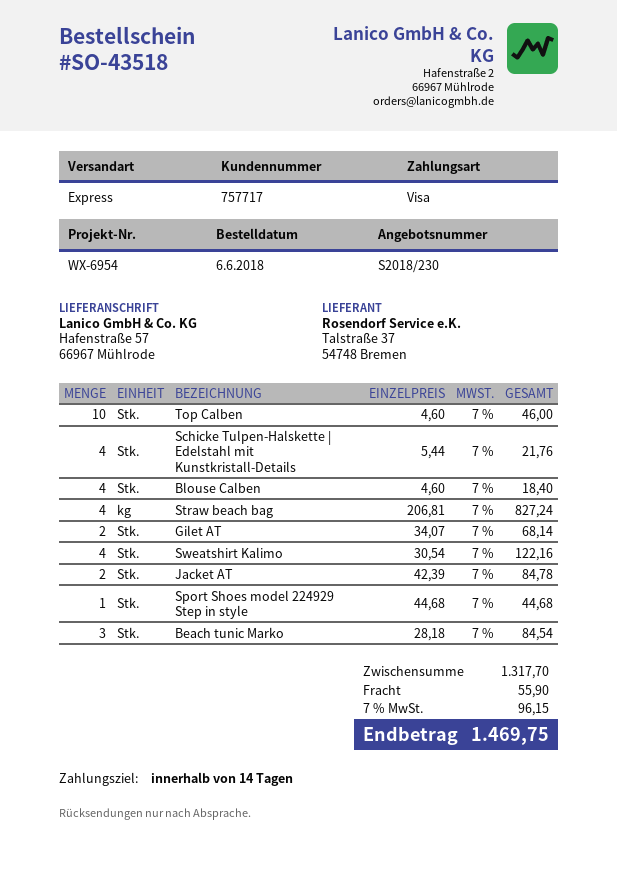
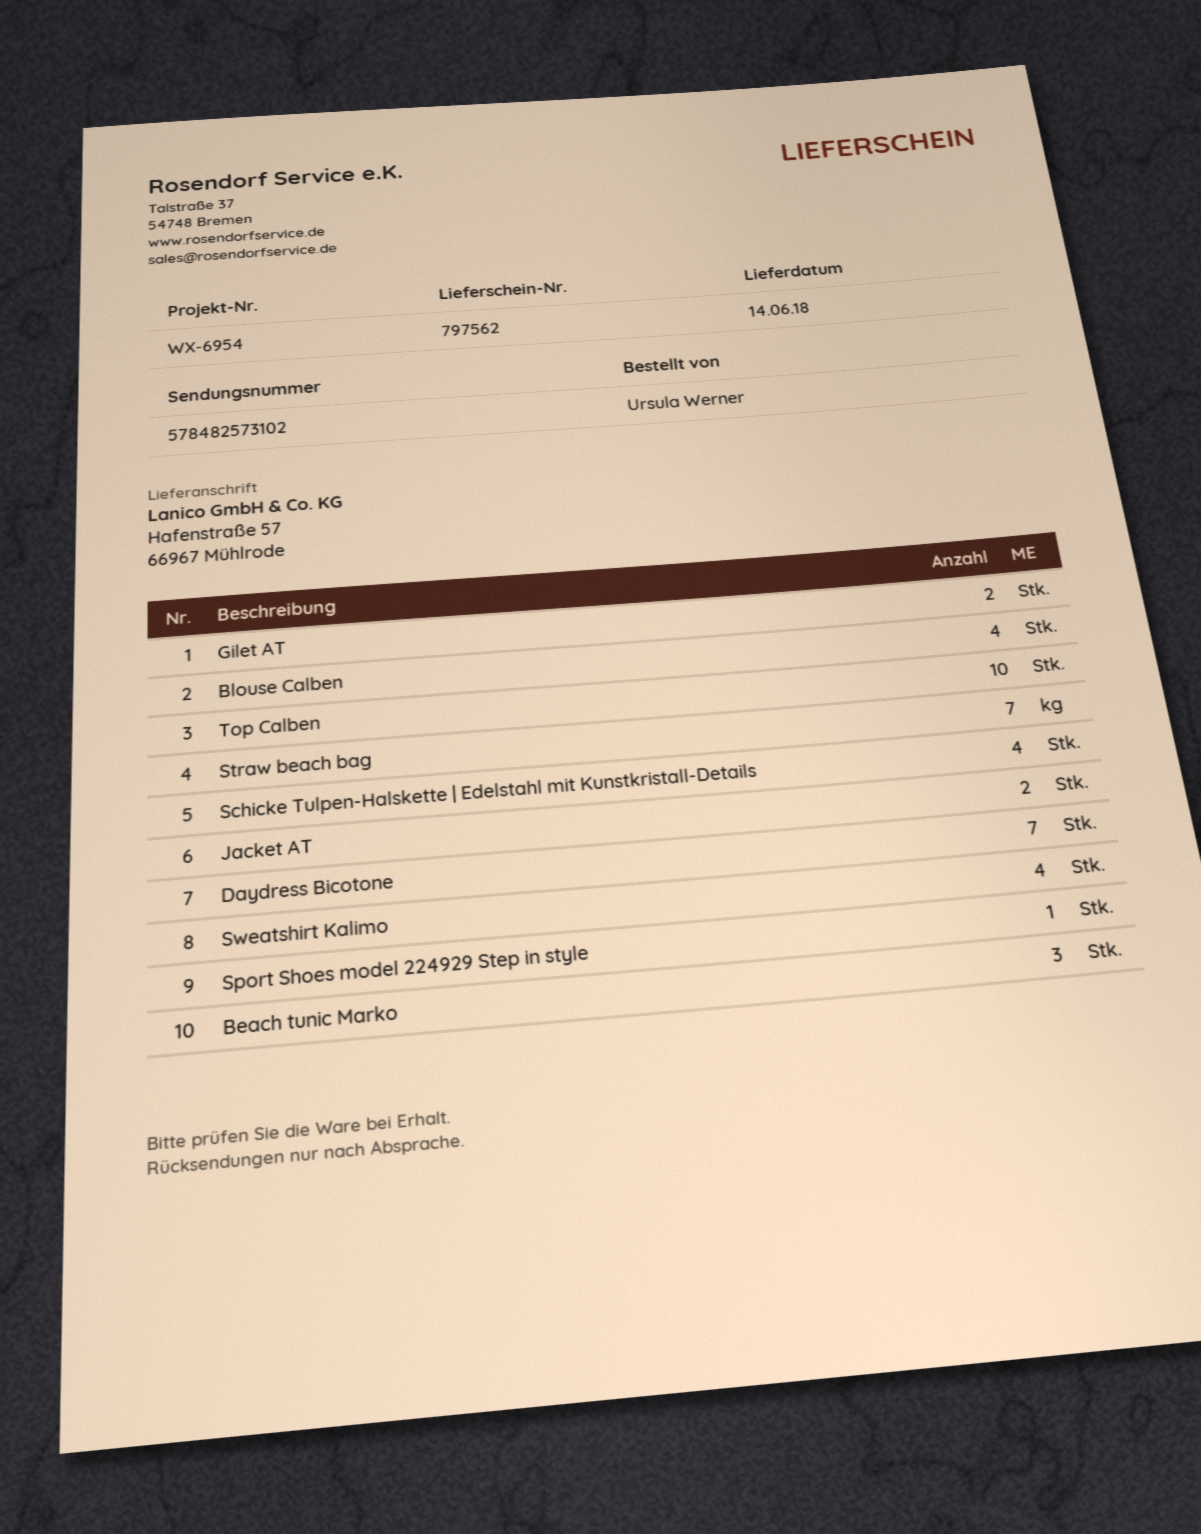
Straw beach bag: 4 -> 7
Daydress Bicotone: none -> 7

